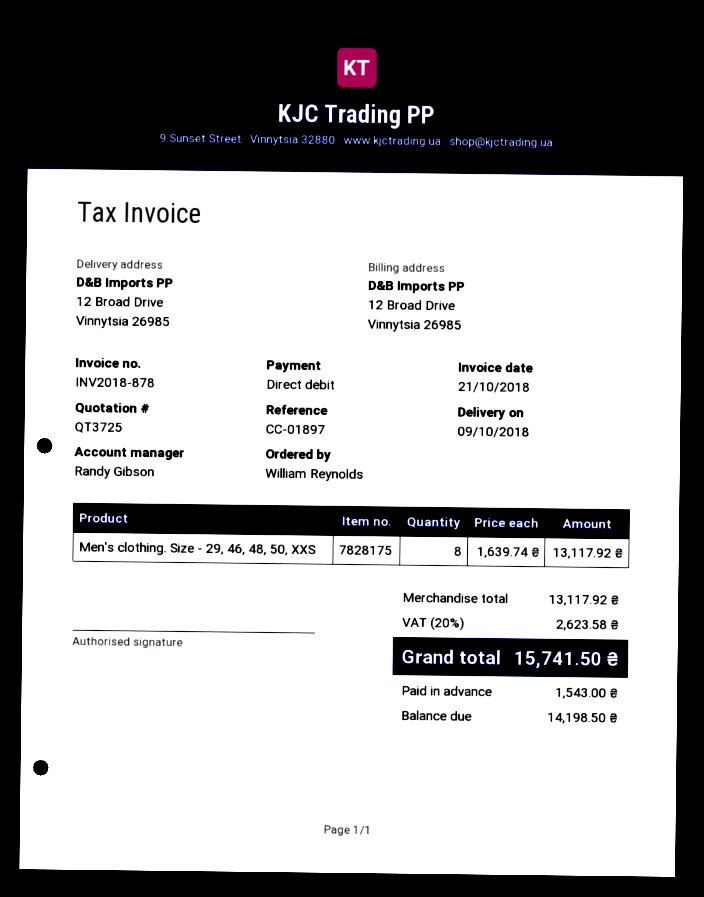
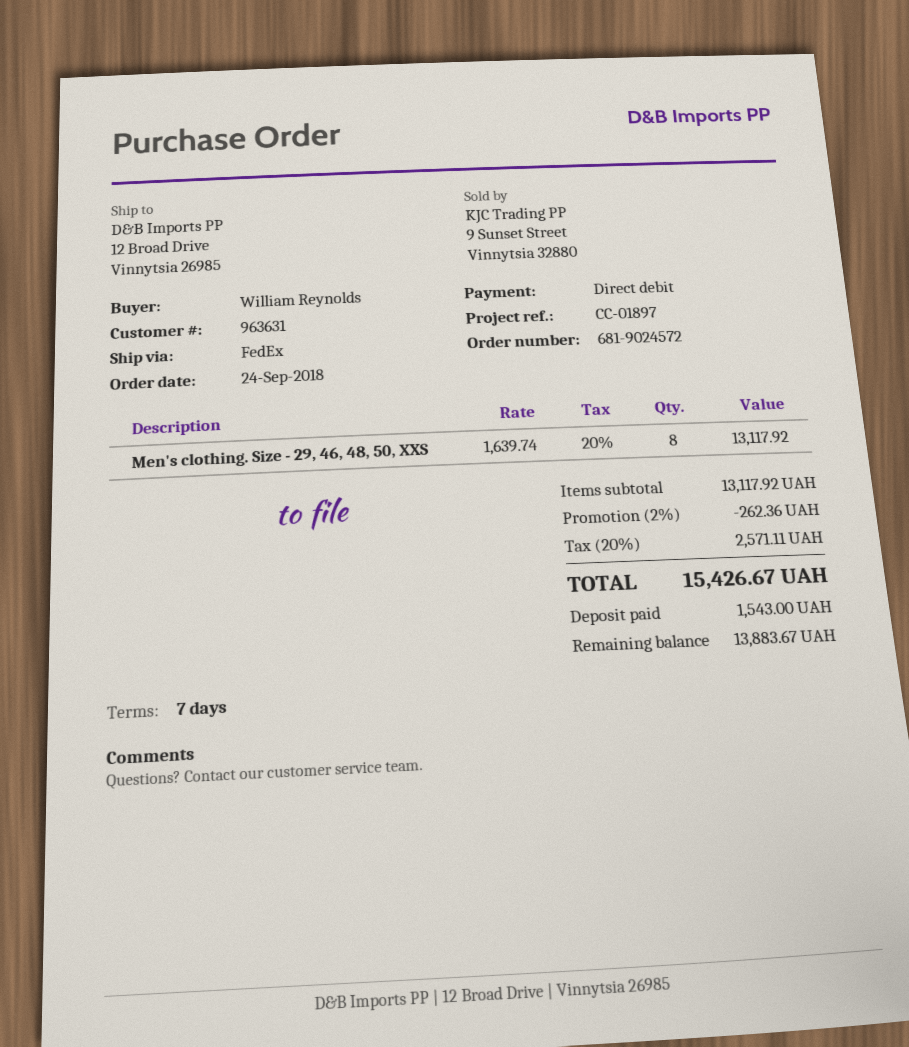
discount: none -> 2% = 262.36
tax: 20% = 2623.58 -> 20% = 2571.11
total: 15741.50 -> 15426.67
balance: 14198.50 -> 13883.67

